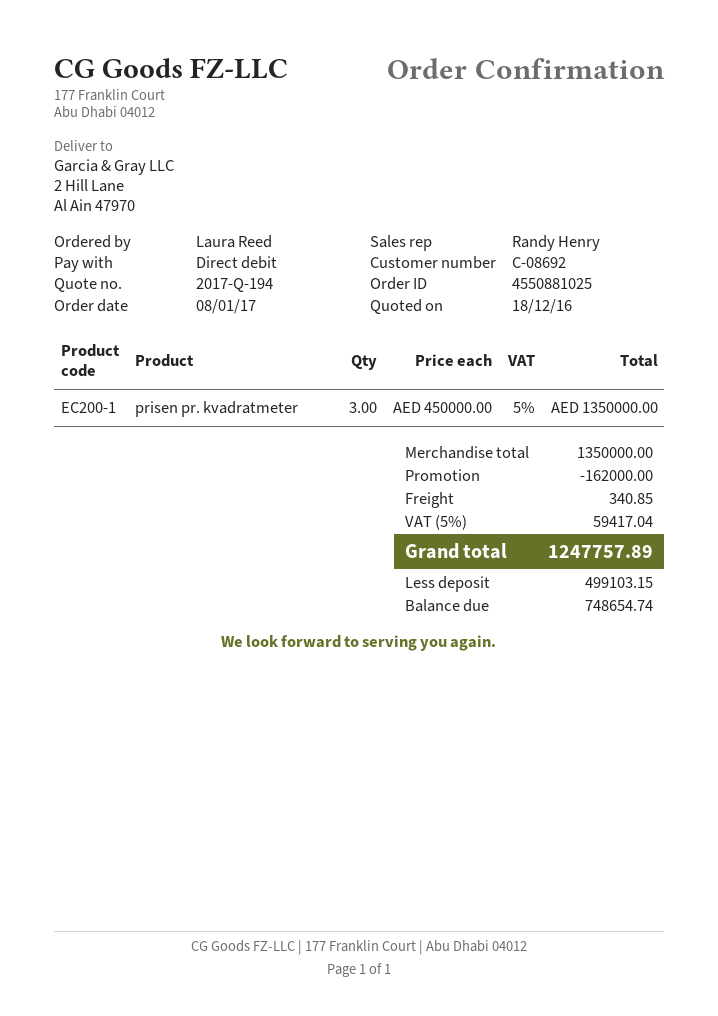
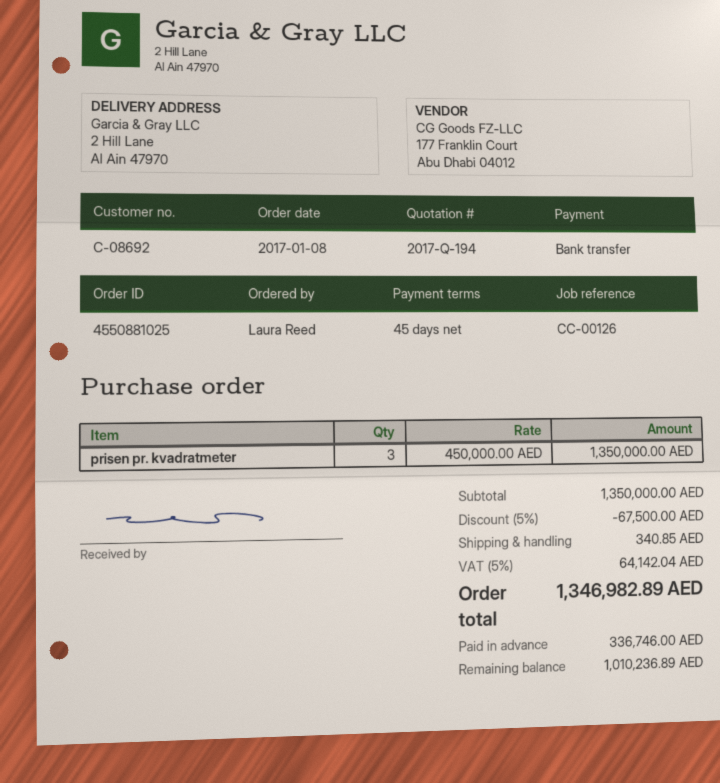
payment method: direct debit -> bank transfer
discount: 162000.00 -> 67500.00
tax: 5% = 59417.04 -> 5% = 64142.04
total: 1247757.89 -> 1346982.89
deposit: 499103.15 -> 336746.00
balance: 748654.74 -> 1010236.89

